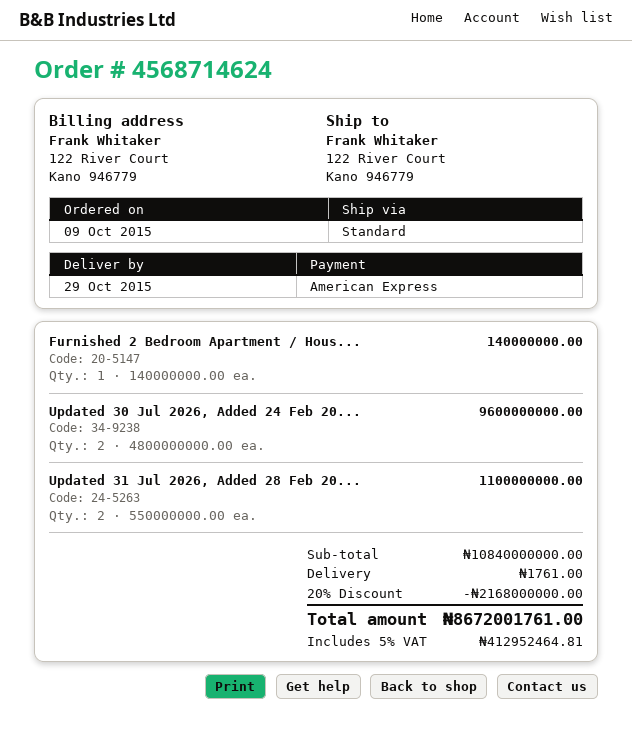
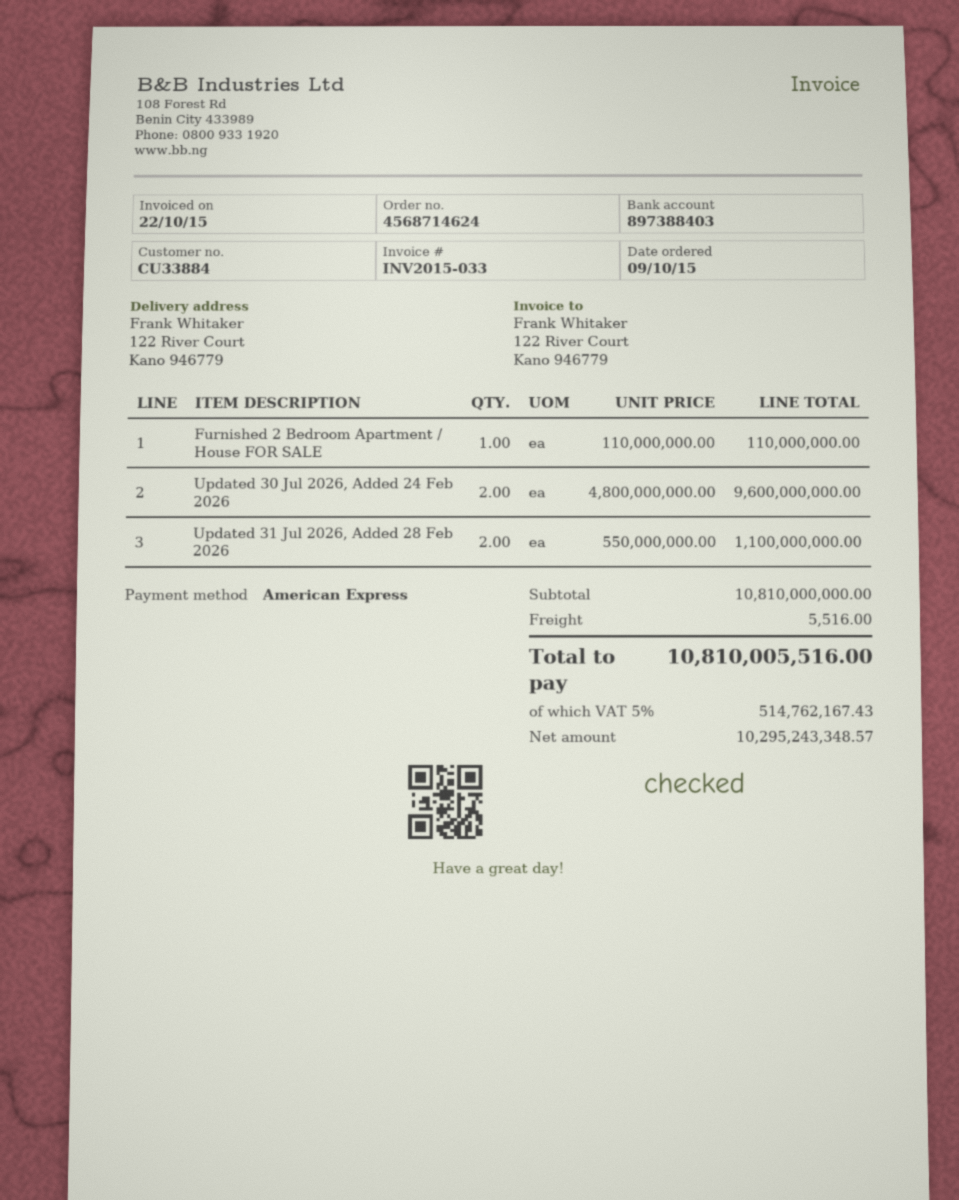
Furnished 2 Bedroom Apartment / Hous...: 1 x 140000000.00 = 140000000.00 -> 1 x 110000000.00 = 110000000.00
subtotal: 10840000000.00 -> 10810000000.00
discount: 20% = 2168000000.00 -> none
shipping: 1761.00 -> 5516.00
tax: 5% = 412952464.81 -> 5% = 514762167.43
total: 8672001761.00 -> 10810005516.00

